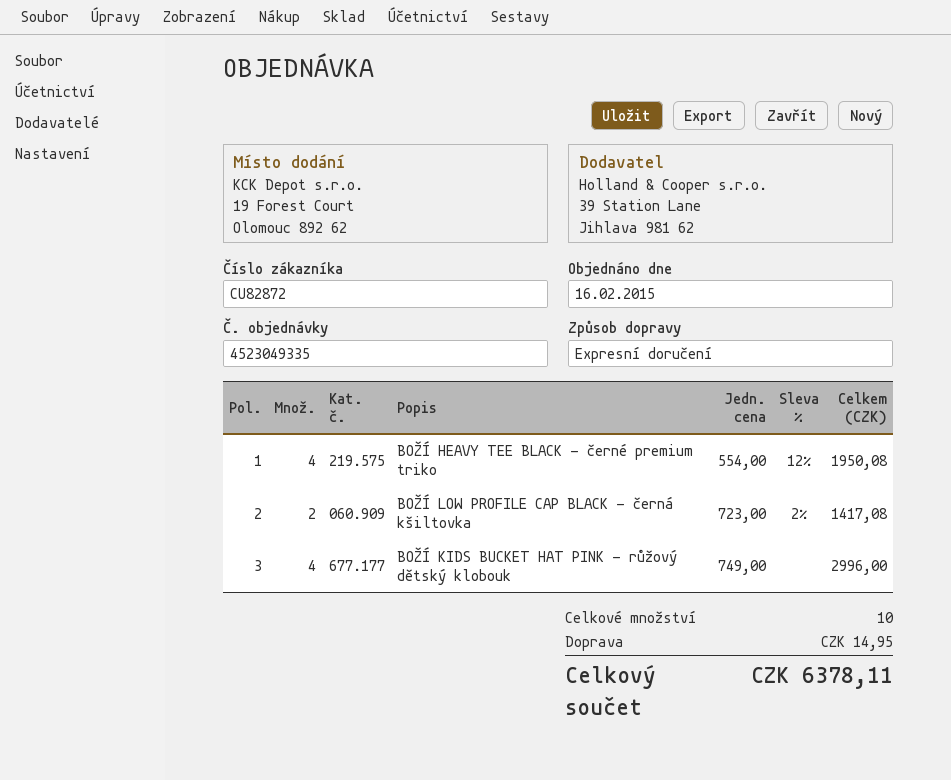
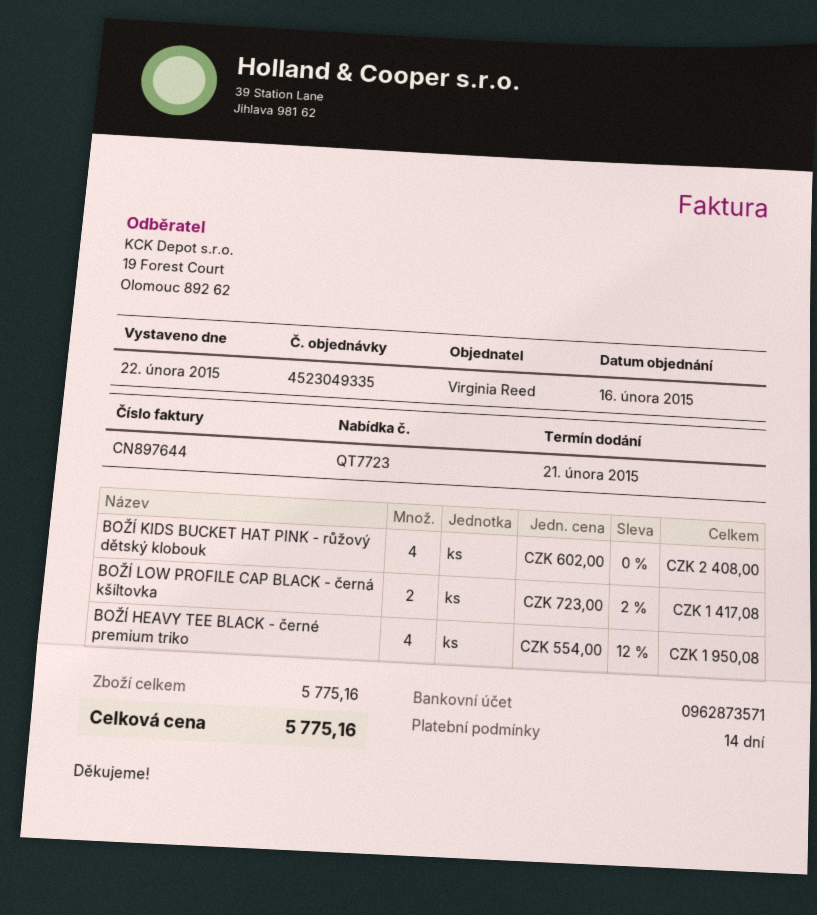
BOŽÍ KIDS BUCKET HAT PINK - růžový dětský klobouk: 4 x 749.00 = 2996.00 -> 4 x 602.00 = 2408.00
shipping: 14.95 -> none
total: 6378.11 -> 5775.16

